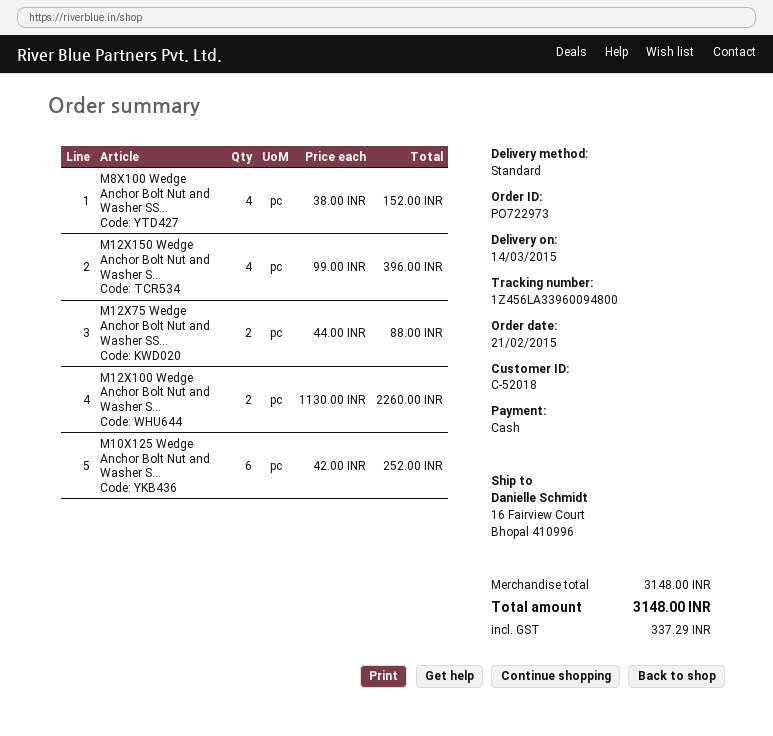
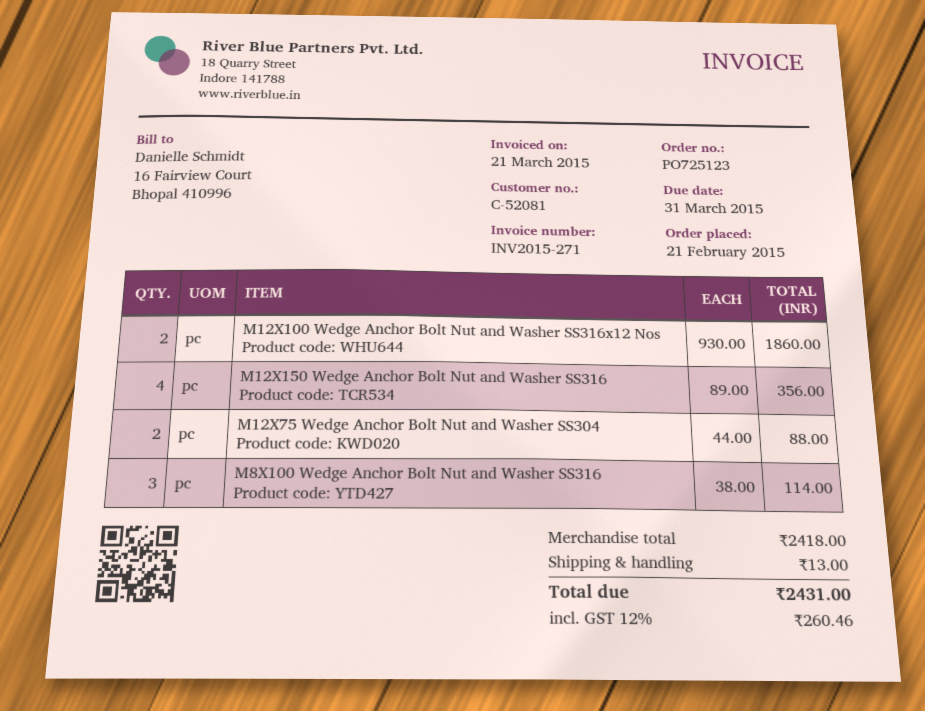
order number: PO722973 -> PO725123
customer number: C-52018 -> C-52081
M8X100 Wedge Anchor Bolt Nut and Washer SS...: 4 x 38.00 = 152.00 -> 3 x 38.00 = 114.00
M12X150 Wedge Anchor Bolt Nut and Washer S...: 4 x 99.00 = 396.00 -> 4 x 89.00 = 356.00
M12X100 Wedge Anchor Bolt Nut and Washer S...: 2 x 1130.00 = 2260.00 -> 2 x 930.00 = 1860.00
M10X125 Wedge Anchor Bolt Nut and Washer S...: 6 x 42.00 = 252.00 -> none
subtotal: 3148.00 -> 2418.00
shipping: none -> 13.00
tax: 337.29 -> 260.46
total: 3148.00 -> 2431.00

